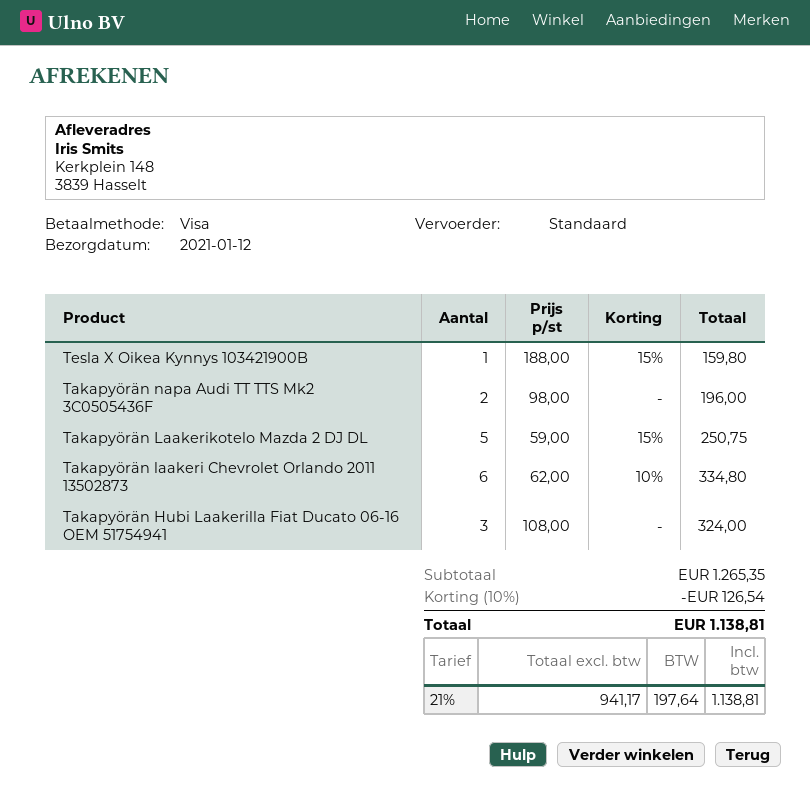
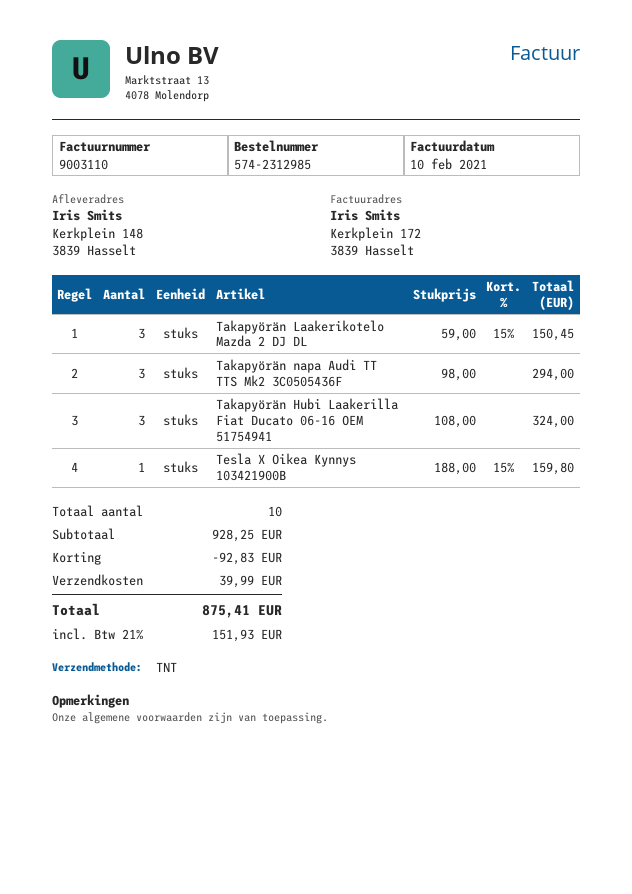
shipping method: standard -> TNT
Takapyörän napa Audi TT TTS Mk2 3C0505436F: 2 x 98.00 = 196.00 -> 3 x 98.00 = 294.00
Takapyörän Laakerikotelo Mazda 2 DJ DL: 5 x 59.00 - 15% = 250.75 -> 3 x 59.00 - 15% = 150.45
Takapyörän laakeri Chevrolet Orlando 2011 13502873: 6 x 62.00 - 10% = 334.80 -> none
subtotal: 1265.35 -> 928.25
discount: 126.54 -> 92.83
shipping: none -> 39.99
tax: 21% = 197.64 -> 21% = 151.93
total: 1138.81 -> 875.41

